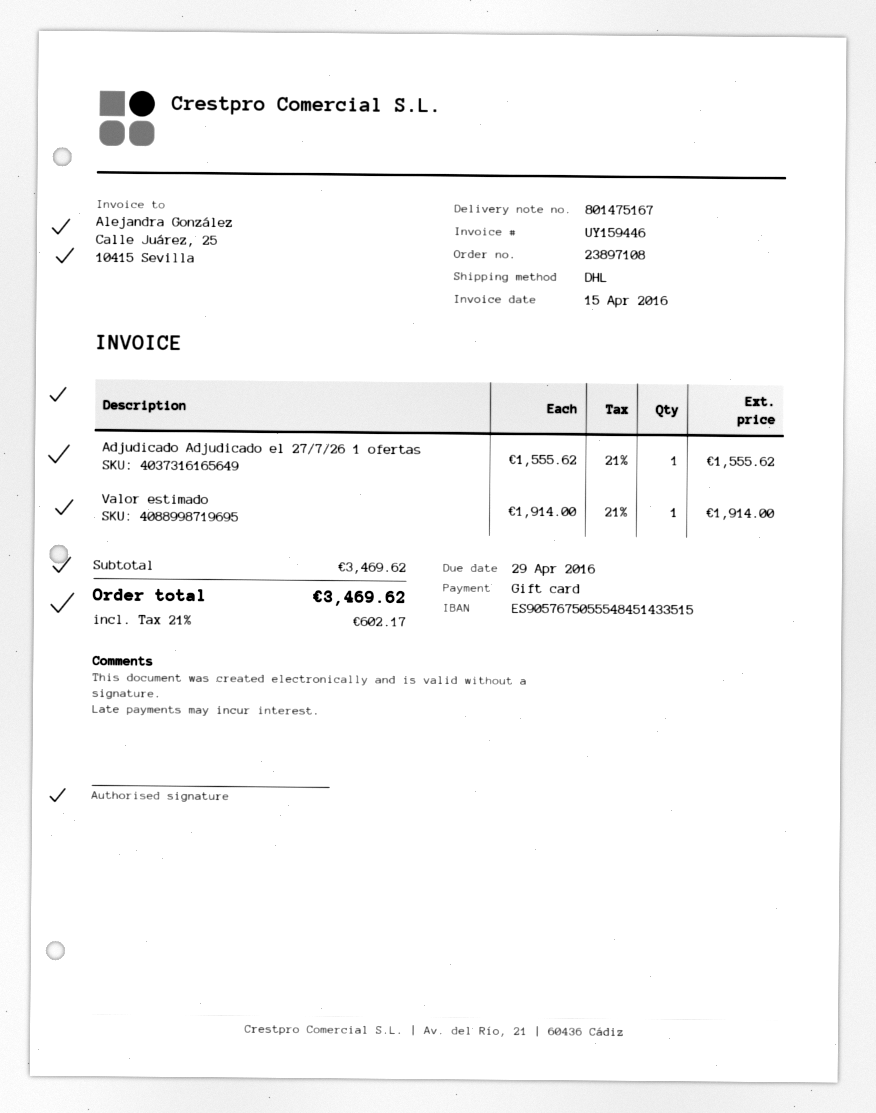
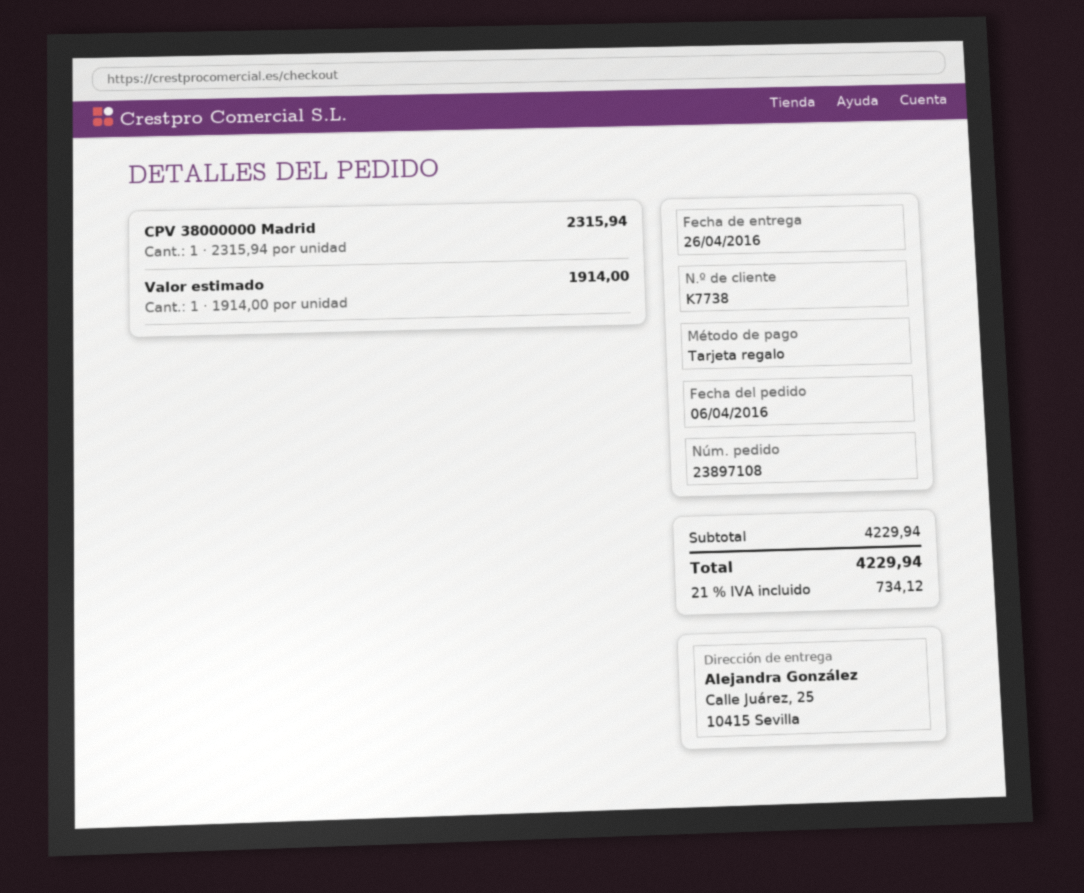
Adjudicado Adjudicado el 27/7/26 1 ofertas: 1 x 1555.62 = 1555.62 -> none
CPV 38000000 Madrid: none -> 1 x 2315.94 = 2315.94
subtotal: 3469.62 -> 4229.94
tax: 21% = 602.17 -> 21% = 734.12
total: 3469.62 -> 4229.94

